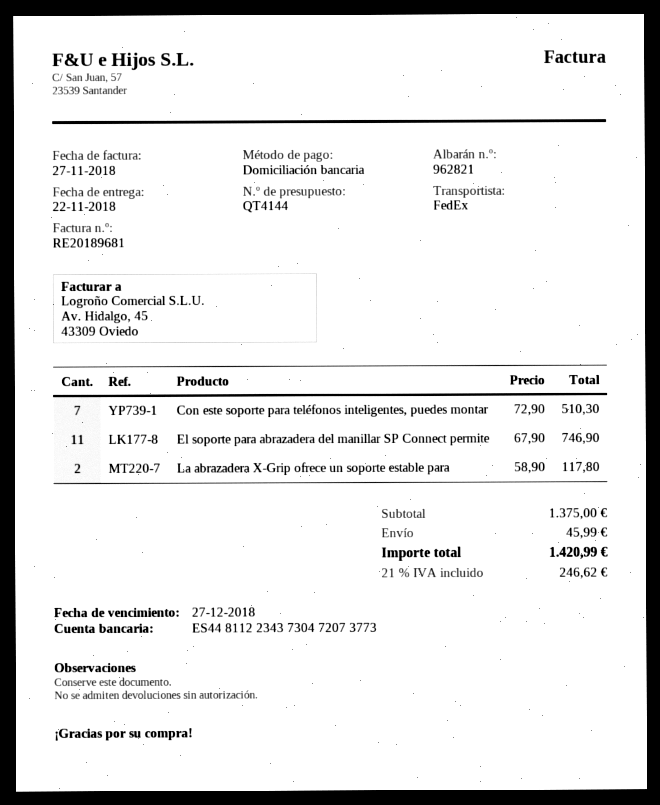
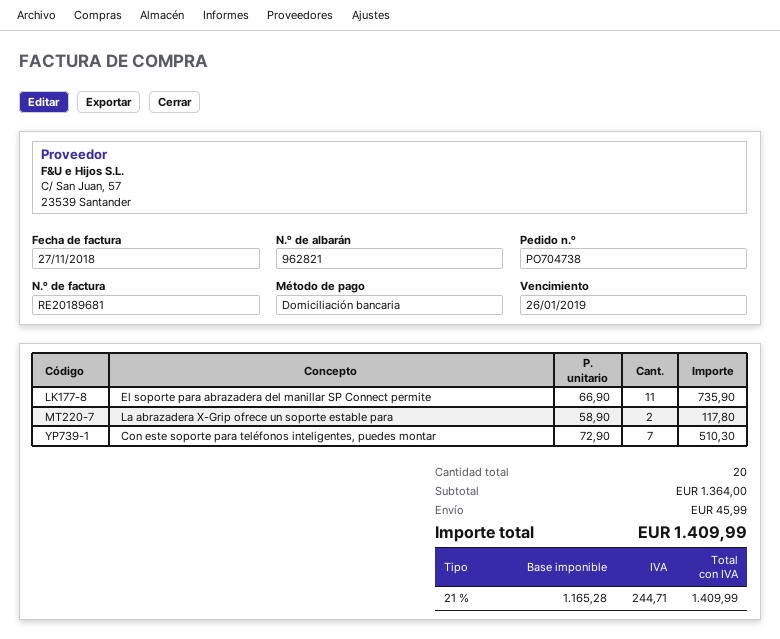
due date: 2018-12-27 -> 2019-01-26
El soporte para abrazadera del manillar SP Connect permite: 11 x 67.90 = 746.90 -> 11 x 66.90 = 735.90
subtotal: 1375.00 -> 1364.00
tax: 21% = 246.62 -> 21% = 244.71
total: 1420.99 -> 1409.99

